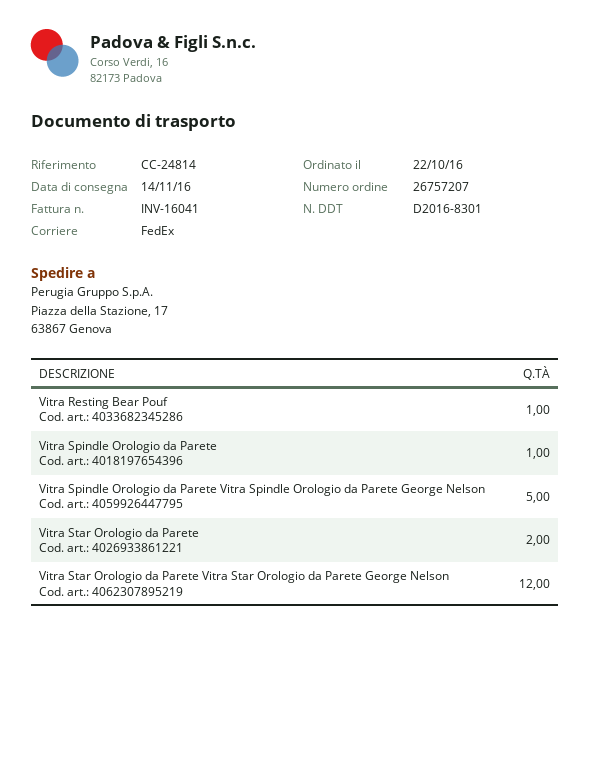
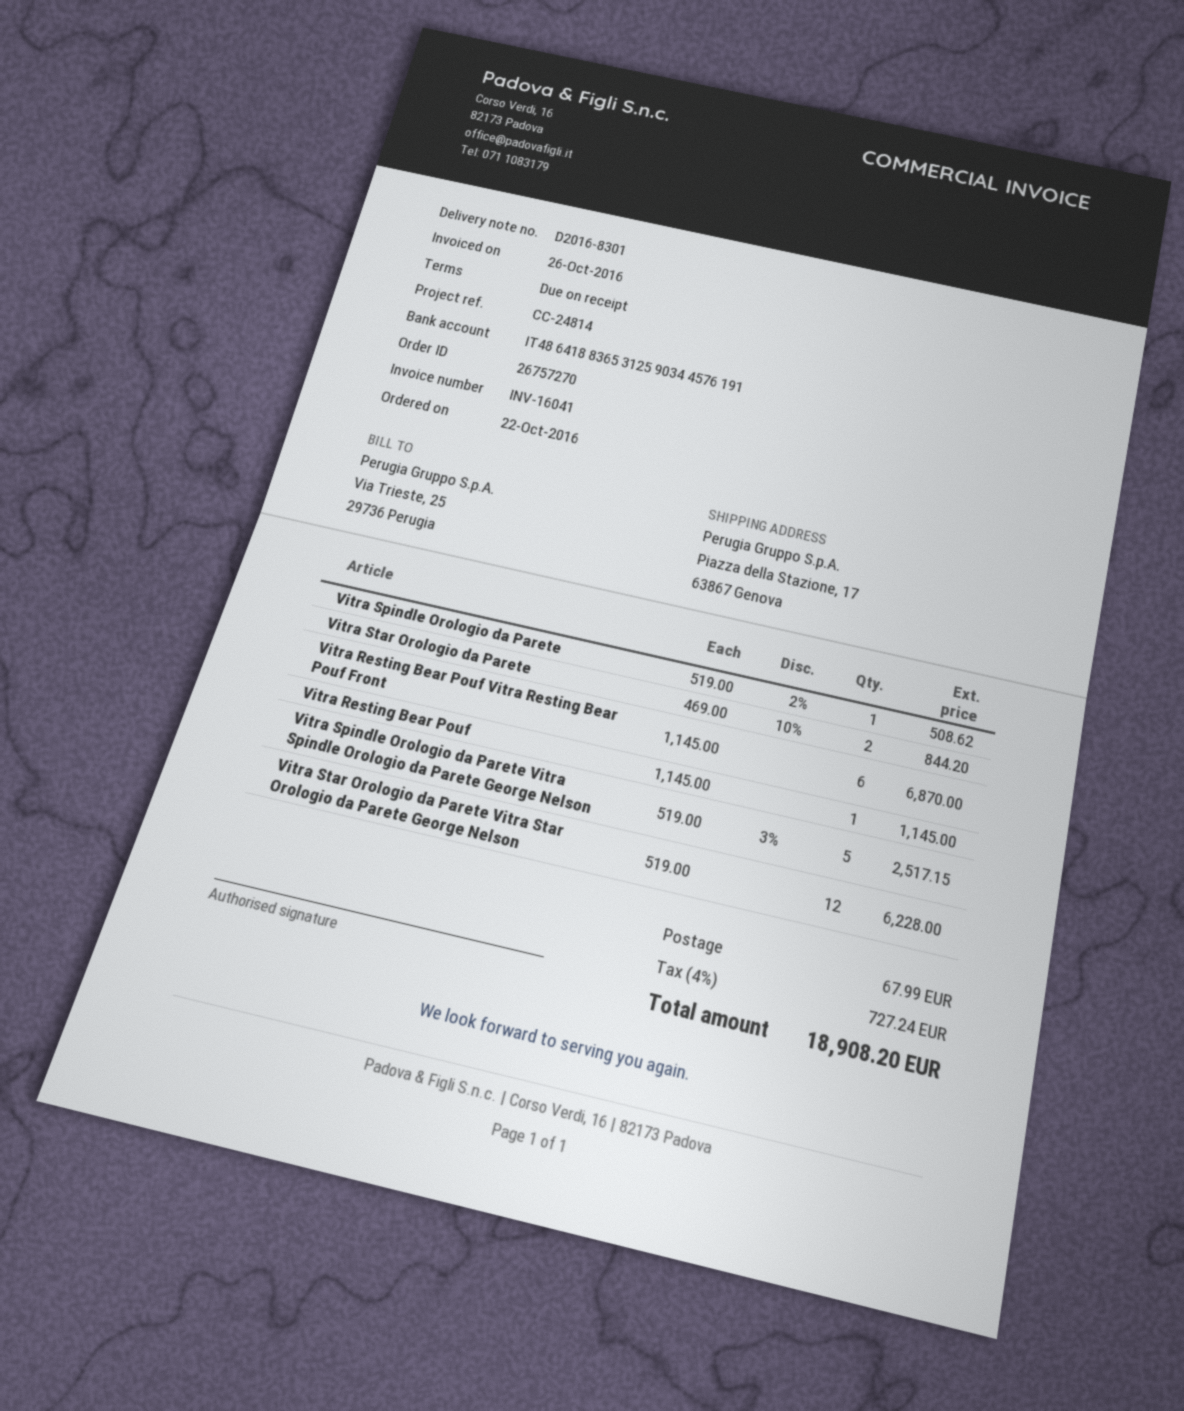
order number: 26757207 -> 26757270
Vitra Resting Bear Pouf Vitra Resting Bear Pouf Front: none -> 6

